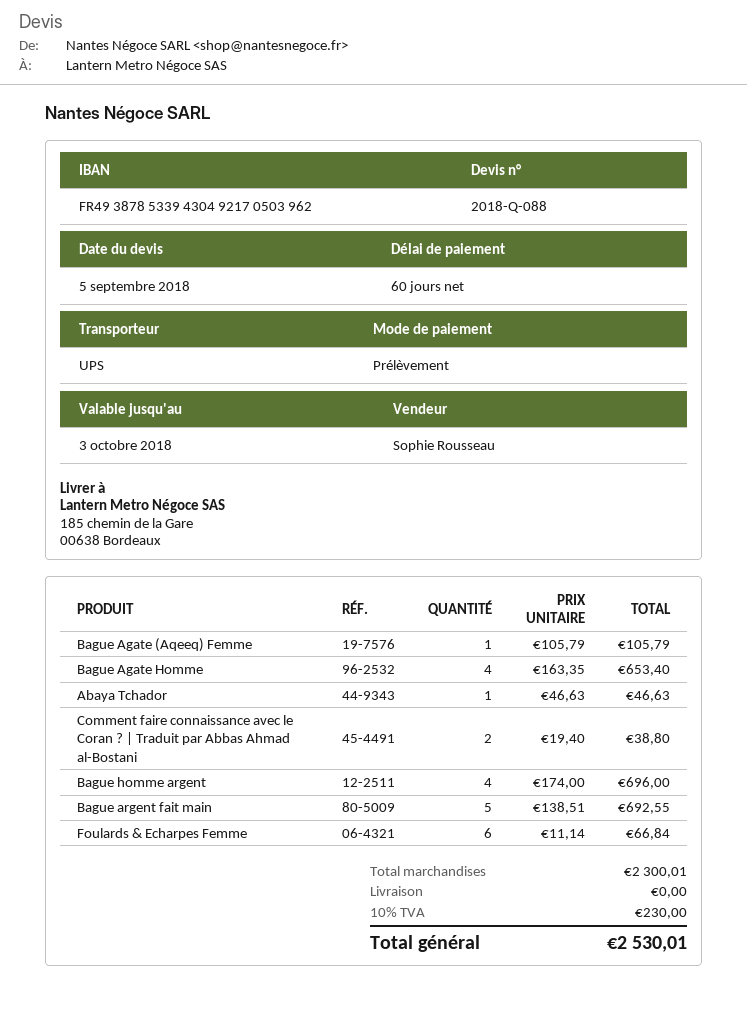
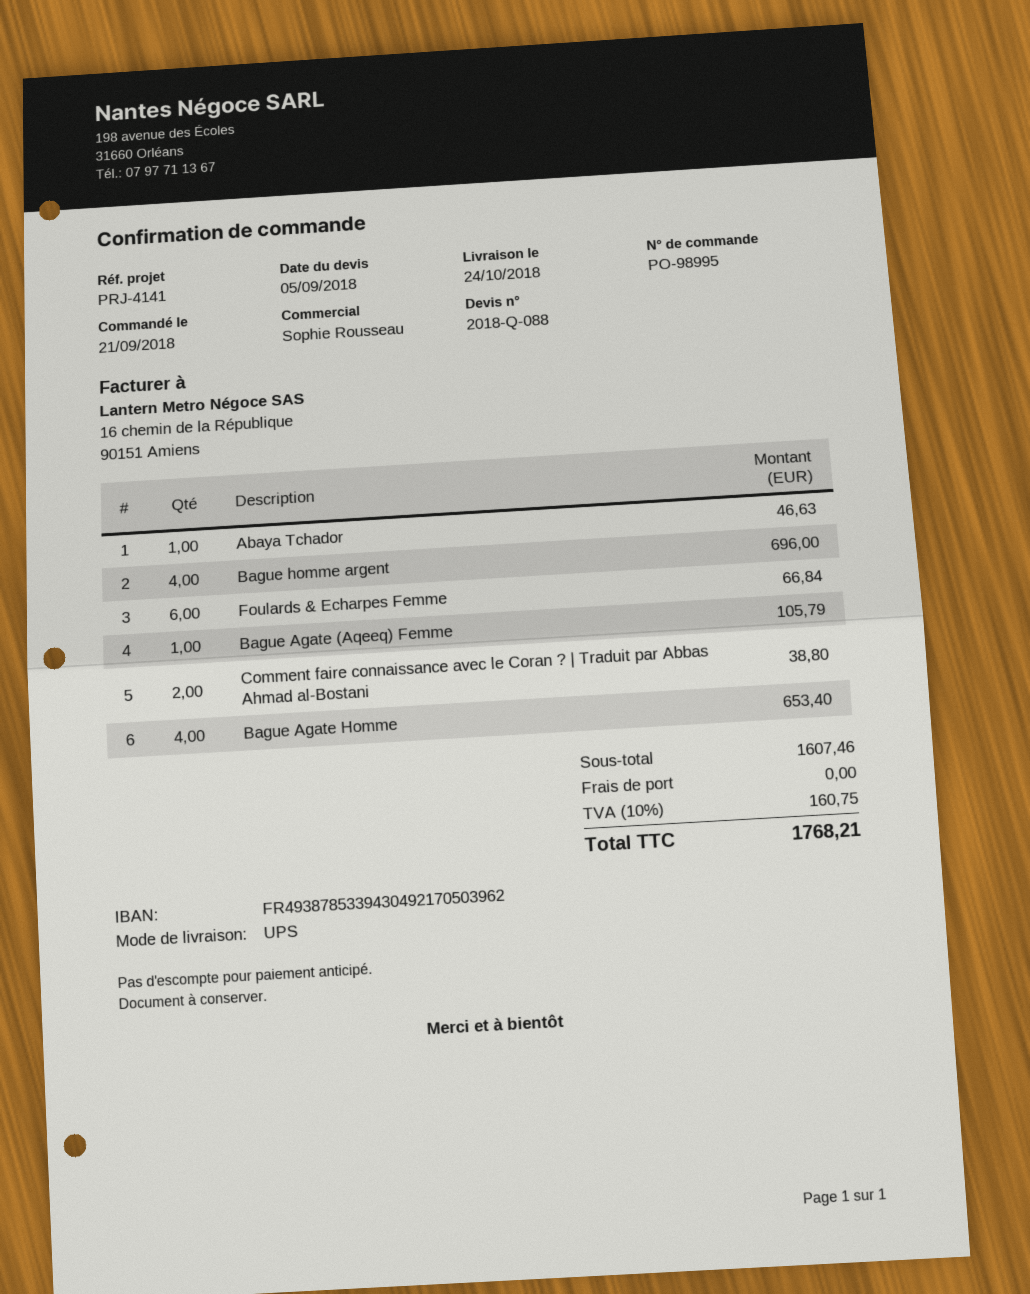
Bague argent fait main: 5 for 692.55 -> none
subtotal: 2300.01 -> 1607.46
tax: 10% = 230.00 -> 10% = 160.75
total: 2530.01 -> 1768.21

